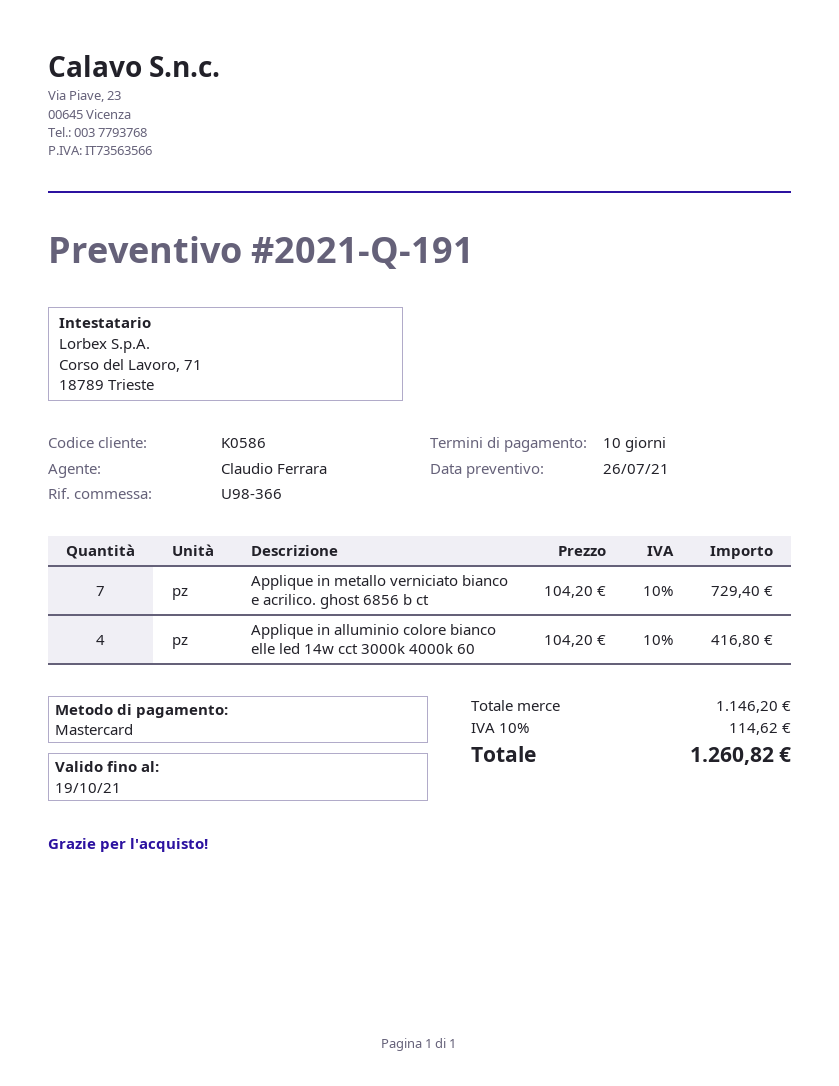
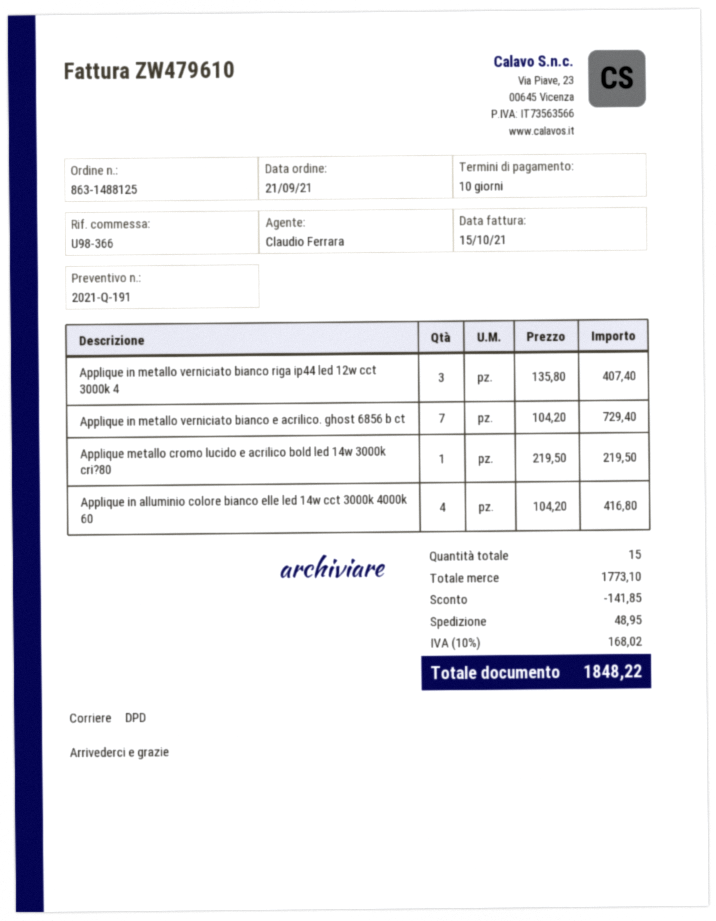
Applique in metallo verniciato bianco riga ip44 led 12w cct 3000k 4: none -> 3 x 135.80 = 407.40
Applique metallo cromo lucido e acrilico bold led 14w 3000k cri?80: none -> 1 x 219.50 = 219.50
subtotal: 1146.20 -> 1773.10
discount: none -> 141.85
shipping: none -> 48.95
tax: 10% = 114.62 -> 10% = 168.02
total: 1260.82 -> 1848.22

